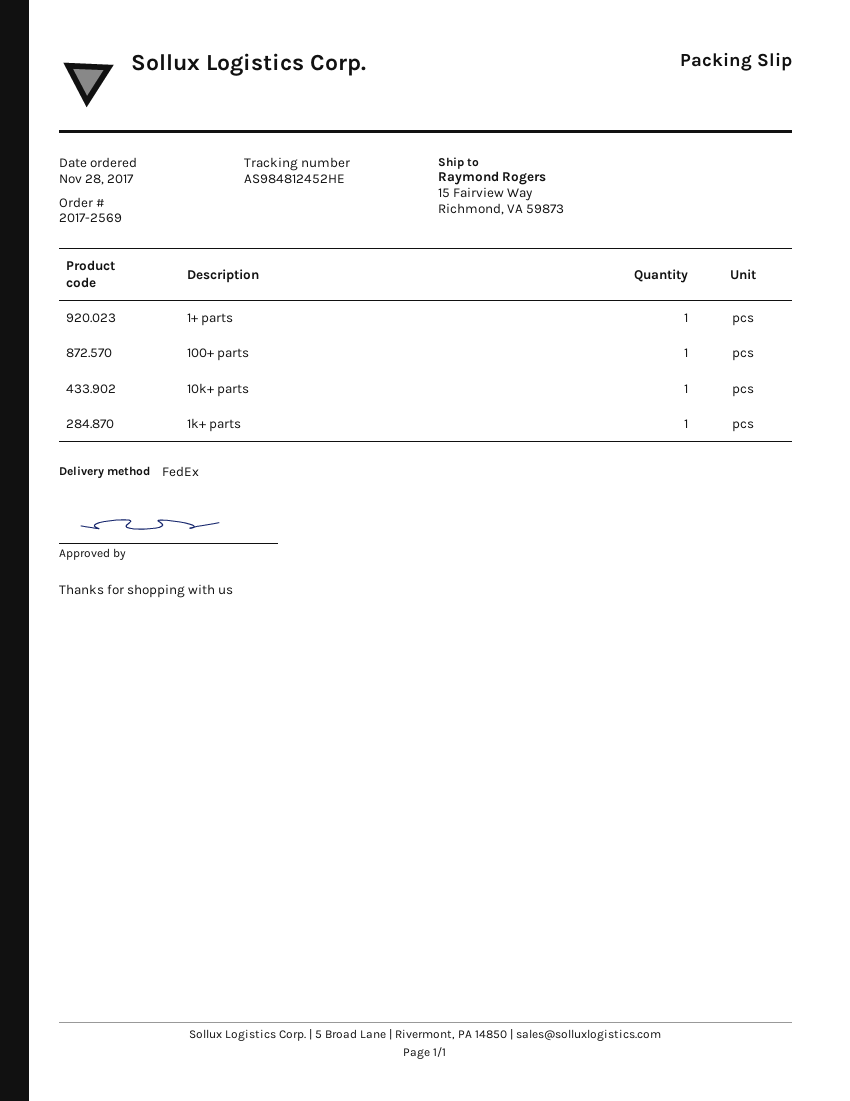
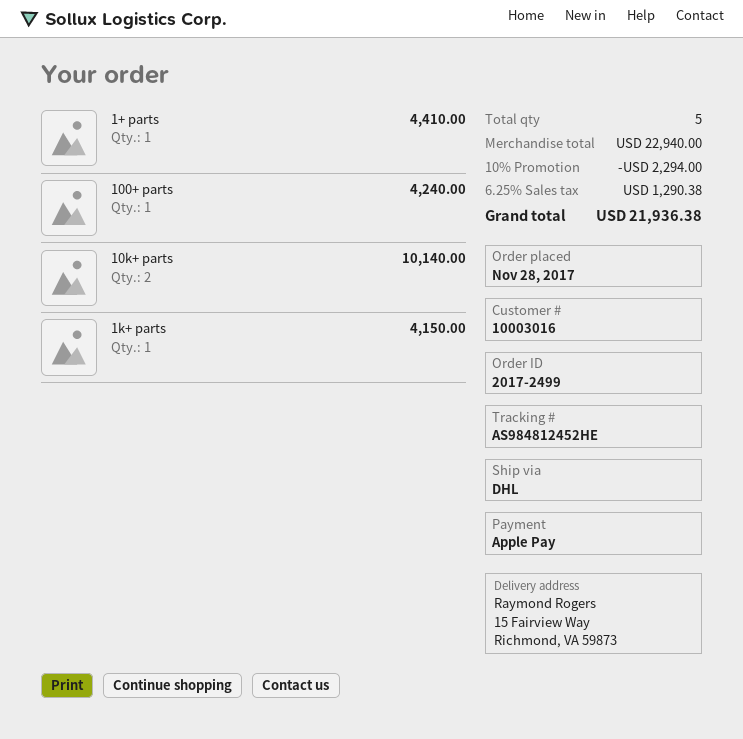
order number: 2017-2569 -> 2017-2499
shipping method: FedEx -> DHL
10k+ parts: 1 -> 2

